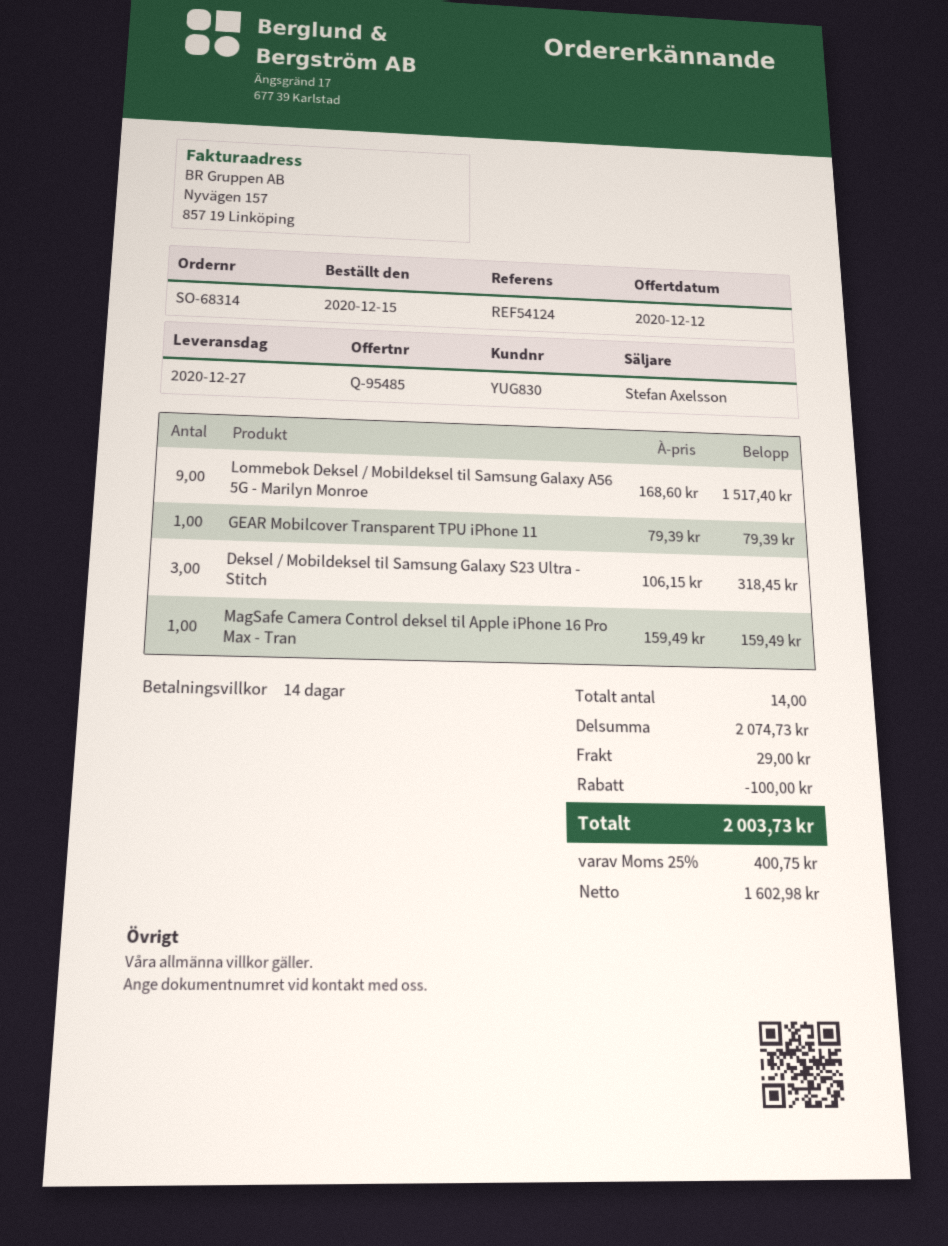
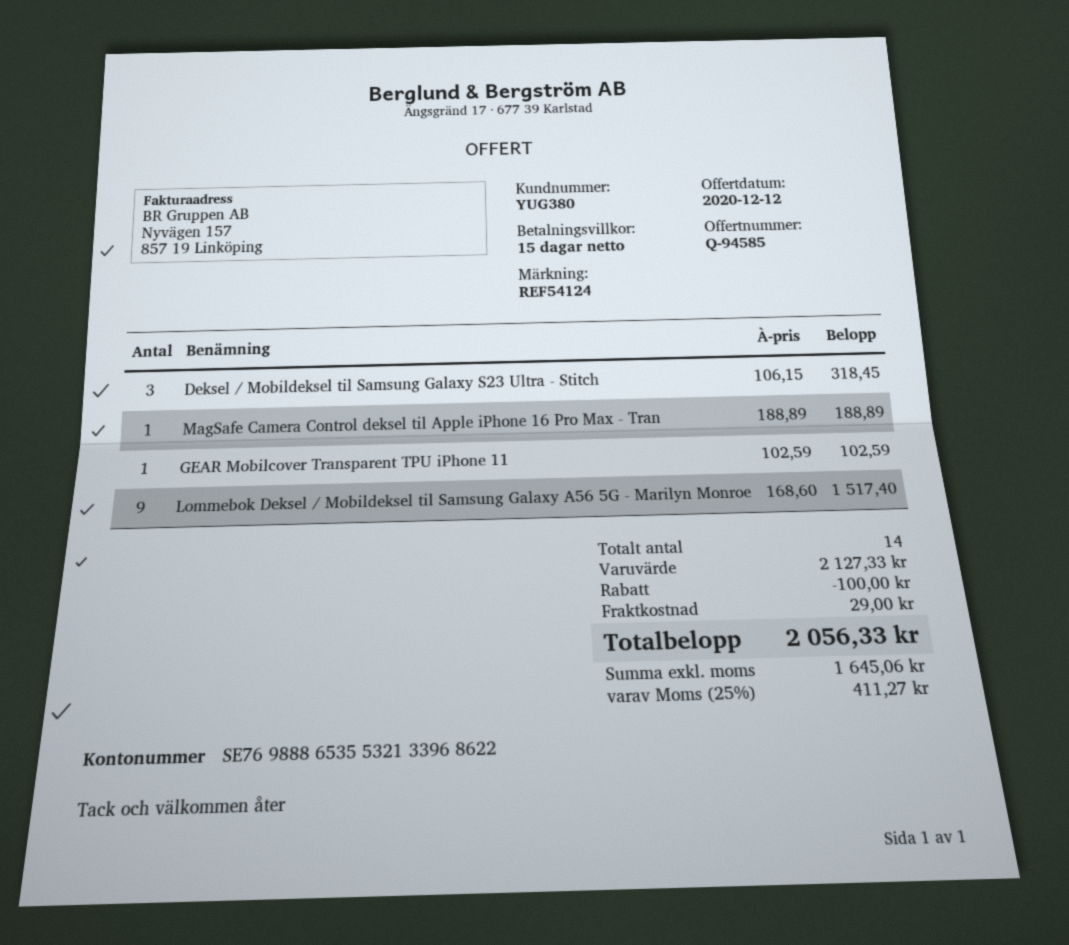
quote number: Q-95485 -> Q-94585
payment terms: 14 days -> 15 days
customer number: YUG830 -> YUG380
GEAR Mobilcover Transparent TPU iPhone 11: 1 x 79.39 = 79.39 -> 1 x 102.59 = 102.59
MagSafe Camera Control deksel til Apple iPhone 16 Pro Max - Tran: 1 x 159.49 = 159.49 -> 1 x 188.89 = 188.89
subtotal: 2074.73 -> 2127.33
net: 1602.98 -> 1645.06
tax: 25% = 400.75 -> 25% = 411.27
total: 2003.73 -> 2056.33

